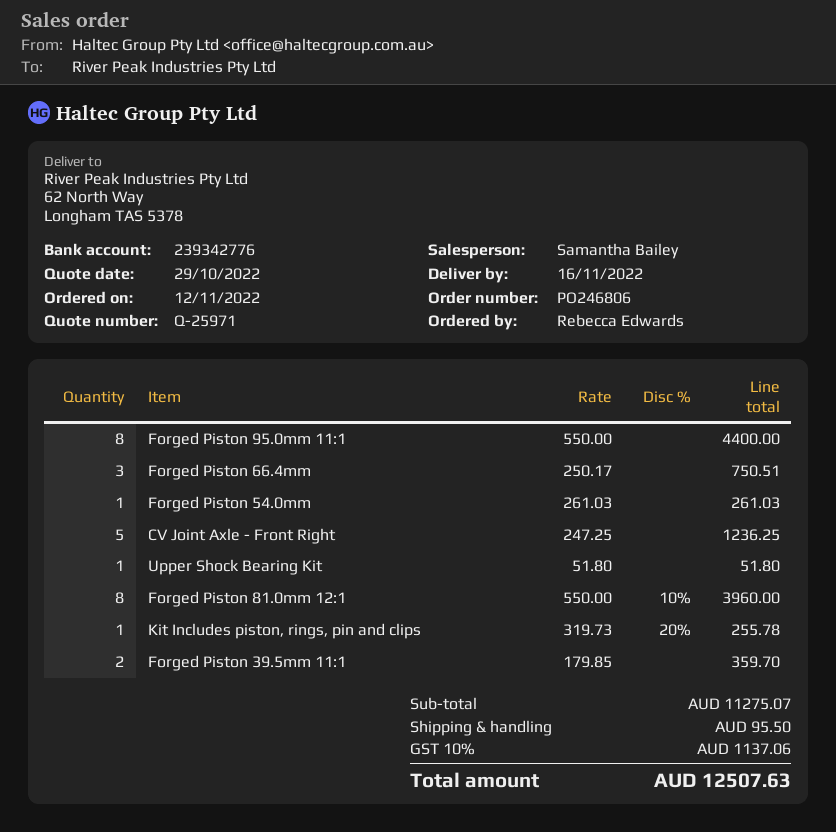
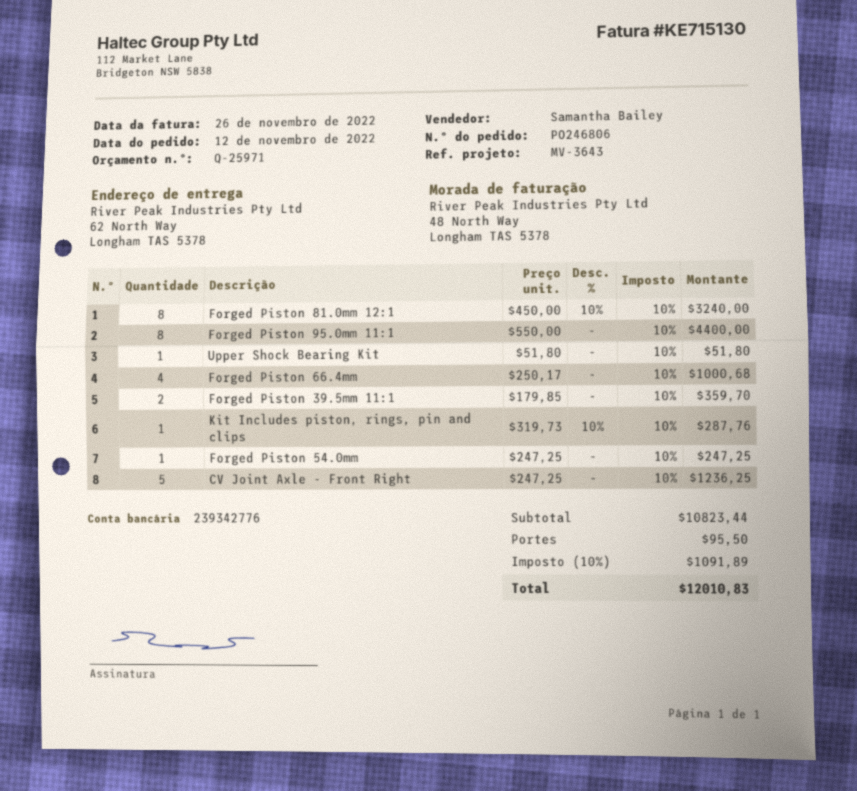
Forged Piston 66.4mm: 3 x 250.17 = 750.51 -> 4 x 250.17 = 1000.68
Forged Piston 54.0mm: 1 x 261.03 = 261.03 -> 1 x 247.25 = 247.25
Forged Piston 81.0mm 12:1: 8 x 550.00 - 10% = 3960.00 -> 8 x 450.00 - 10% = 3240.00
Kit Includes piston, rings, pin and clips: 1 x 319.73 - 20% = 255.78 -> 1 x 319.73 - 10% = 287.76
subtotal: 11275.07 -> 10823.44
tax: 10% = 1137.06 -> 10% = 1091.89
total: 12507.63 -> 12010.83

